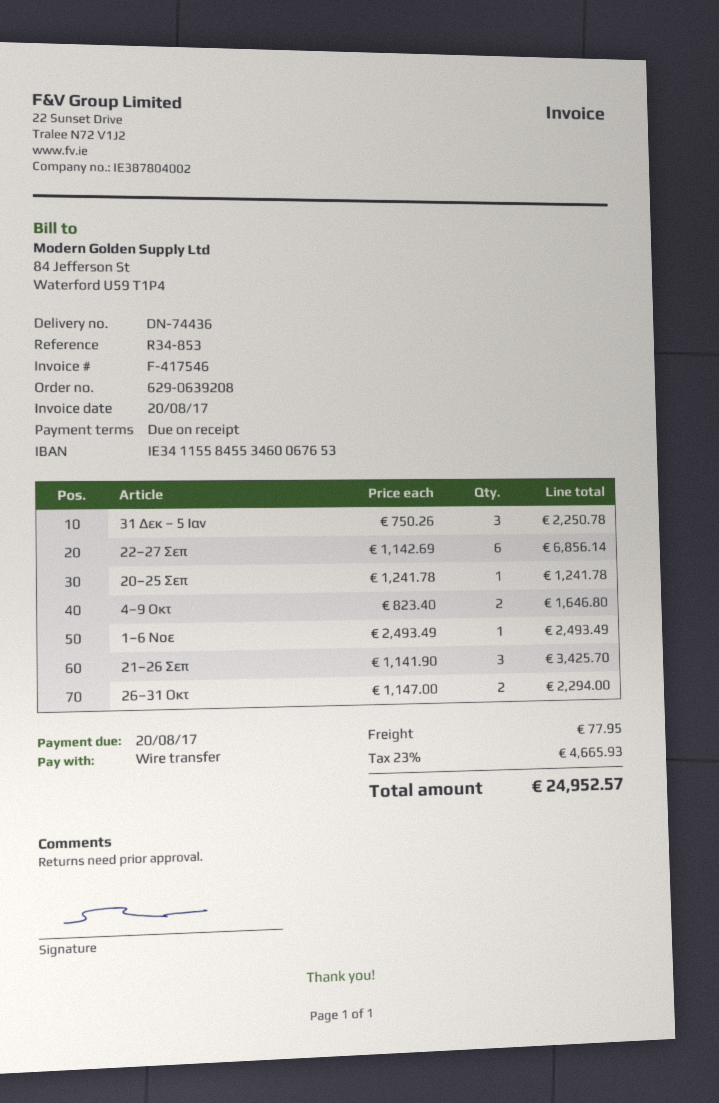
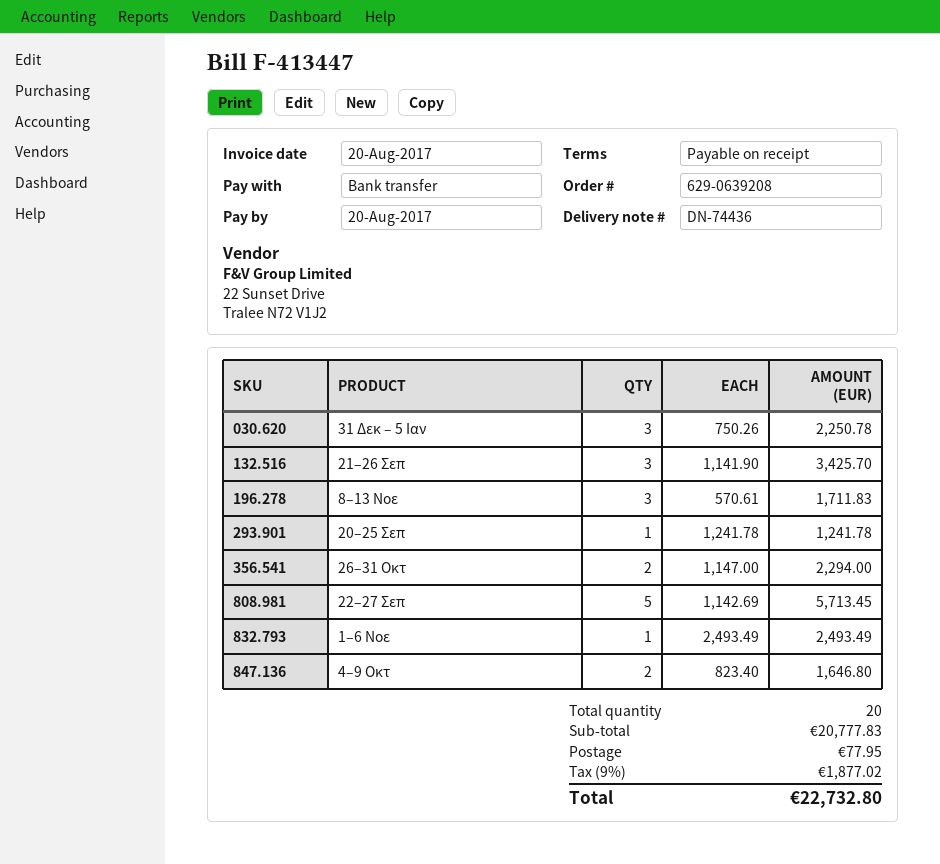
invoice number: F-417546 -> F-413447
22–27 Σεπ: 6 x 1142.69 = 6856.14 -> 5 x 1142.69 = 5713.45
8–13 Νοε: none -> 3 x 570.61 = 1711.83
tax: 23% = 4665.93 -> 9% = 1877.02
total: 24952.57 -> 22732.80

